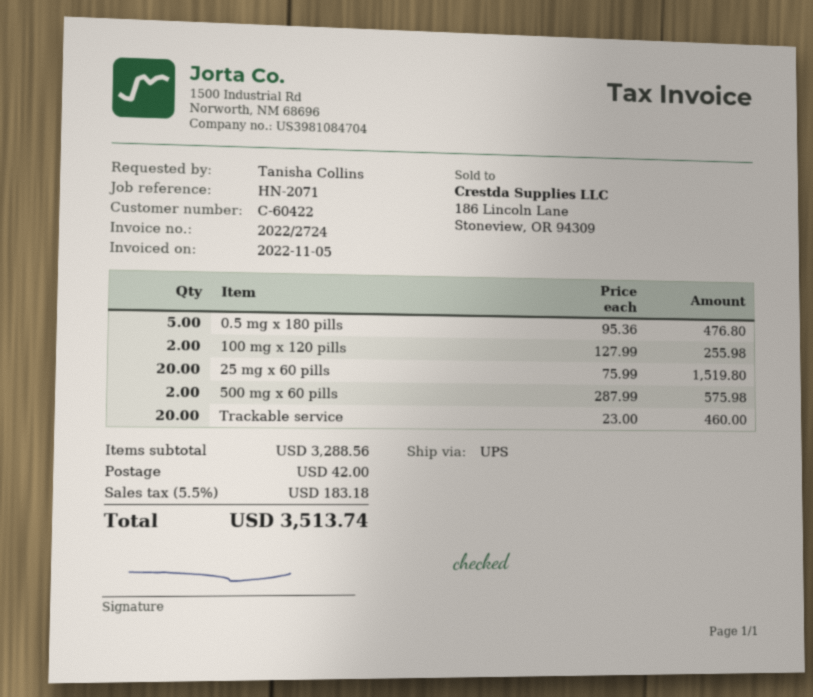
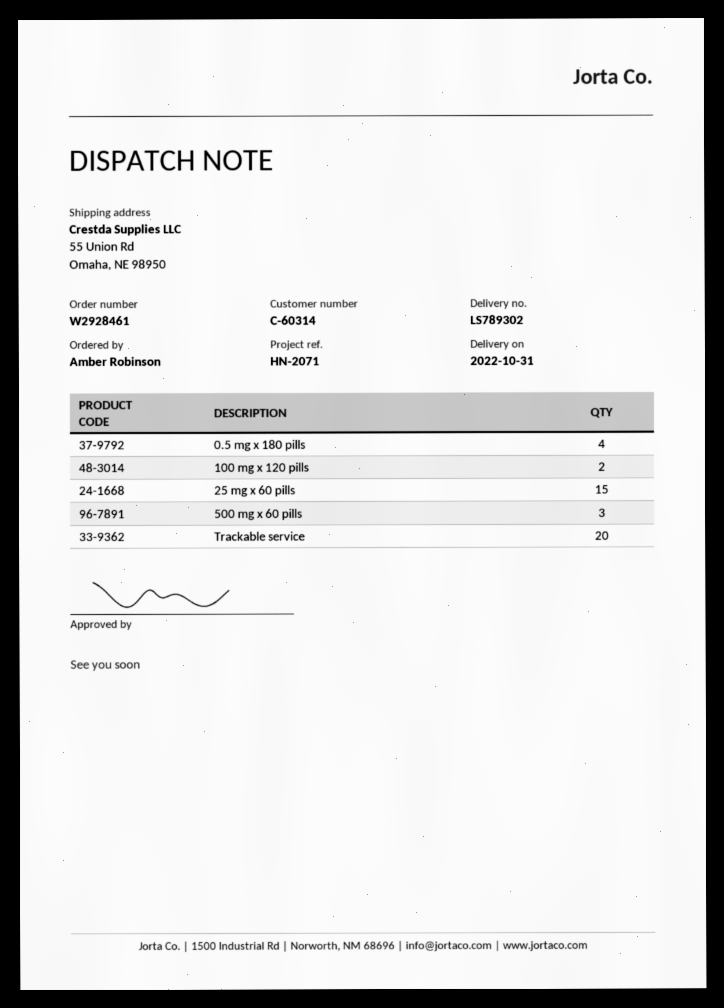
customer number: C-60422 -> C-60314
ordered by: Tanisha Collins -> Amber Robinson
0.5 mg x 180 pills: 5 -> 4
25 mg x 60 pills: 20 -> 15
500 mg x 60 pills: 2 -> 3

